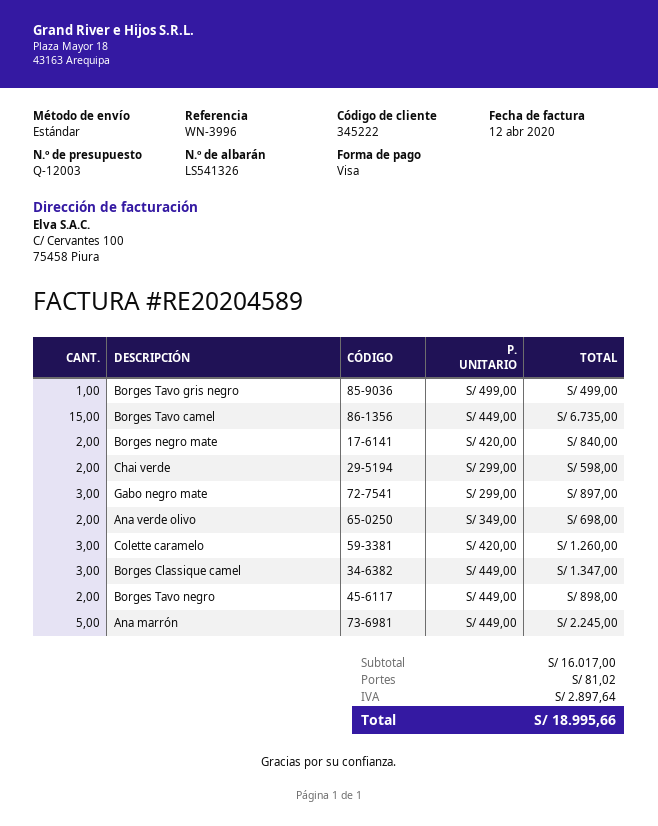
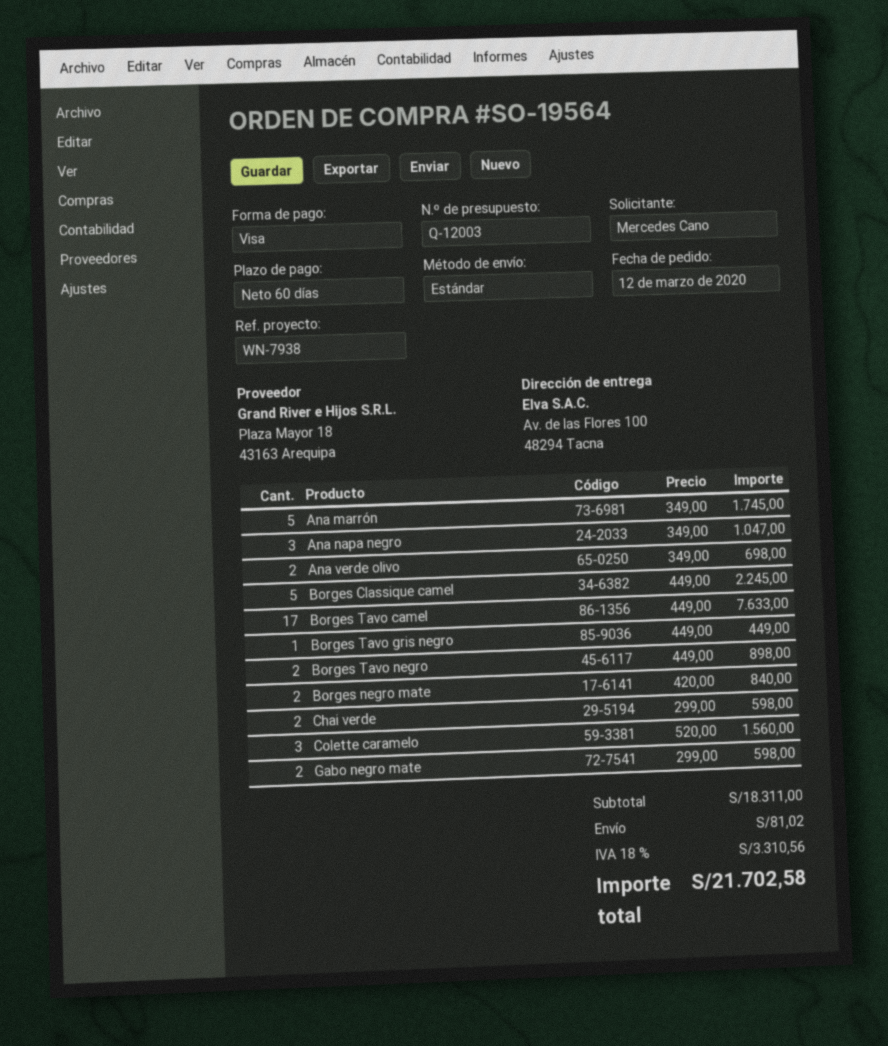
reference: WN-3996 -> WN-7938
Borges Tavo gris negro: 1 x 499.00 = 499.00 -> 1 x 449.00 = 449.00
Borges Tavo camel: 15 x 449.00 = 6735.00 -> 17 x 449.00 = 7633.00
Gabo negro mate: 3 x 299.00 = 897.00 -> 2 x 299.00 = 598.00
Colette caramelo: 3 x 420.00 = 1260.00 -> 3 x 520.00 = 1560.00
Borges Classique camel: 3 x 449.00 = 1347.00 -> 5 x 449.00 = 2245.00
Ana marrón: 5 x 449.00 = 2245.00 -> 5 x 349.00 = 1745.00
Ana napa negro: none -> 3 x 349.00 = 1047.00
subtotal: 16017.00 -> 18311.00
tax: 2897.64 -> 3310.56
total: 18995.66 -> 21702.58

